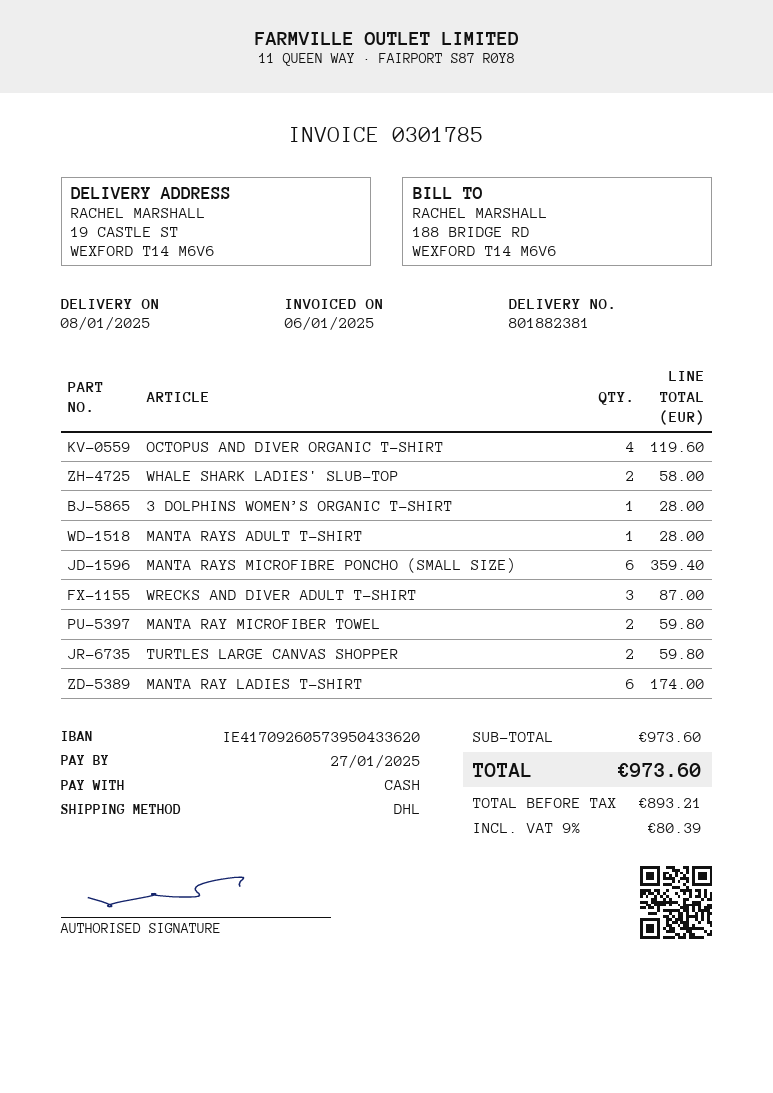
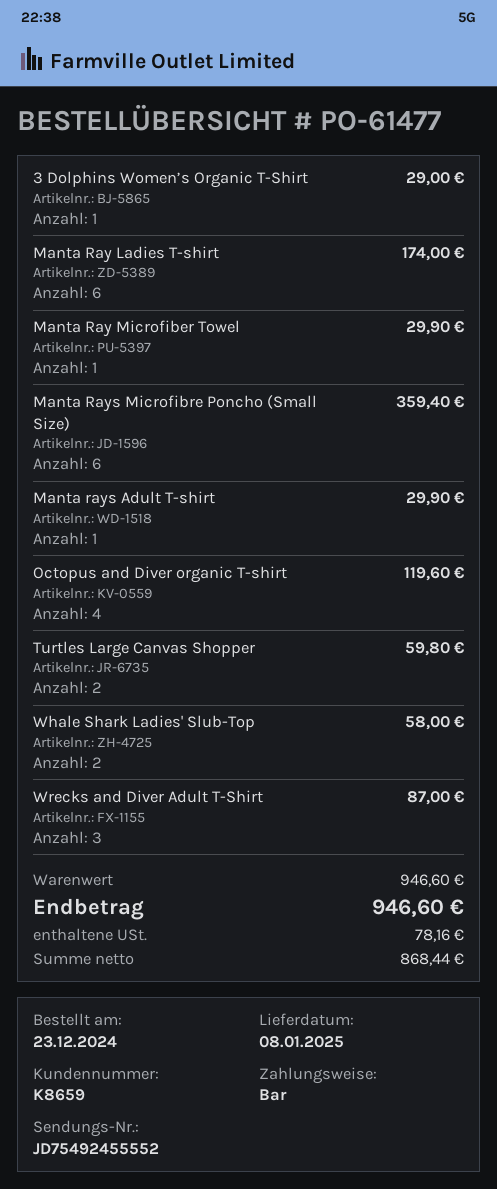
3 DOLPHINS WOMEN’S ORGANIC T-SHIRT: 1 for 28.00 -> 1 for 29.00
MANTA RAYS ADULT T-SHIRT: 1 for 28.00 -> 1 for 29.90
MANTA RAY MICROFIBER TOWEL: 2 for 59.80 -> 1 for 29.90
subtotal: 973.60 -> 946.60
net: 893.21 -> 868.44
tax: 80.39 -> 78.16
total: 973.60 -> 946.60

